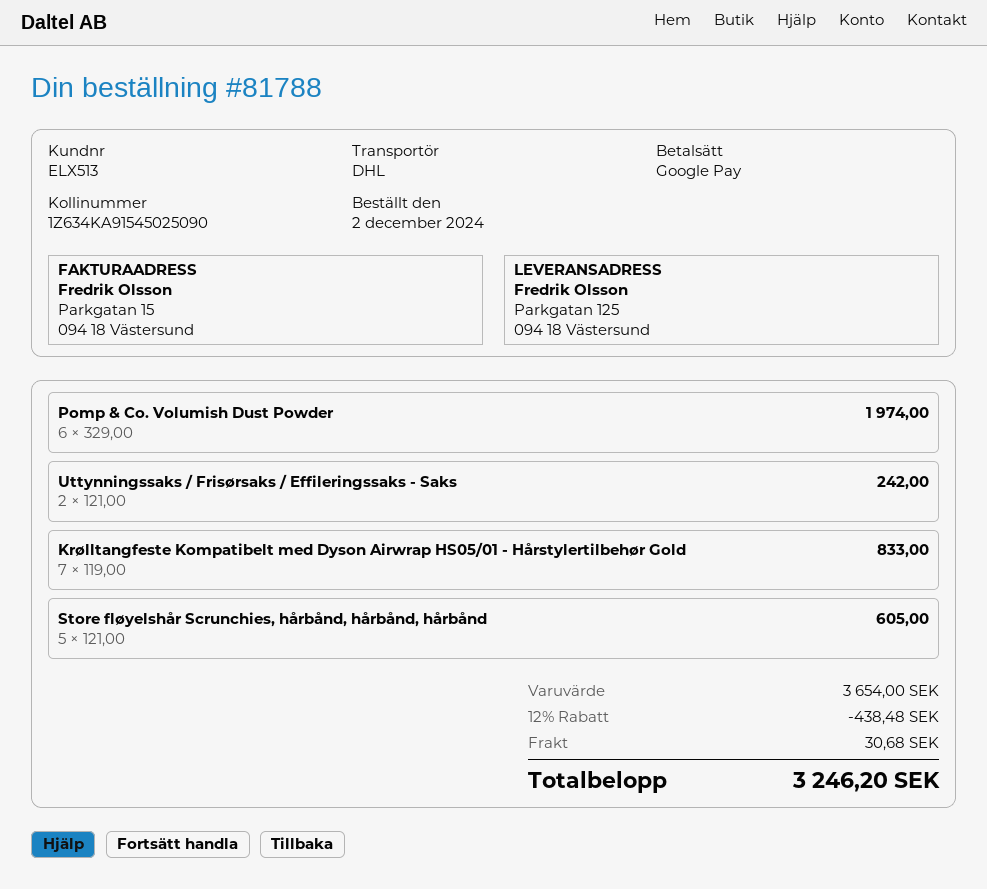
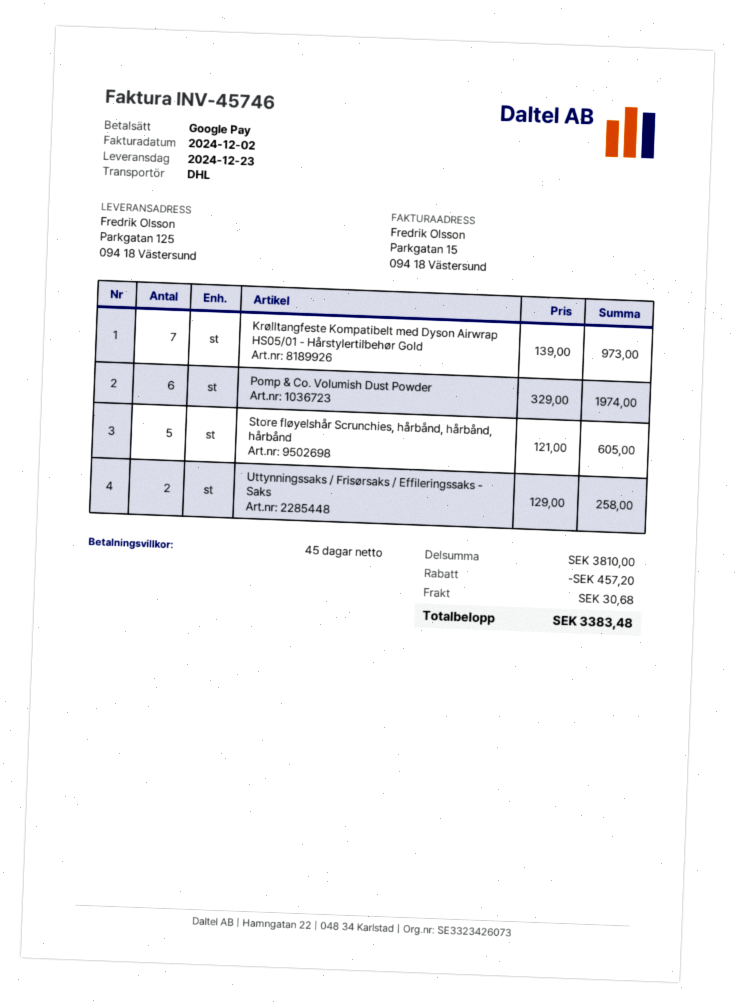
Uttynningssaks / Frisørsaks / Effileringssaks - Saks: 2 x 121.00 = 242.00 -> 2 x 129.00 = 258.00
Krølltangfeste Kompatibelt med Dyson Airwrap HS05/01 - Hårstylertilbehør Gold: 7 x 119.00 = 833.00 -> 7 x 139.00 = 973.00
subtotal: 3654.00 -> 3810.00
discount: 438.48 -> 457.20
total: 3246.20 -> 3383.48

